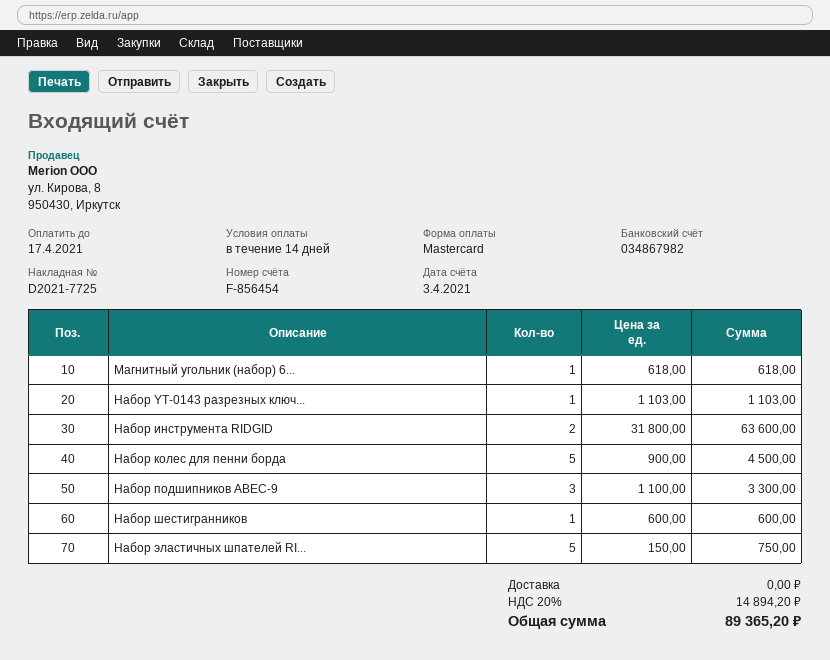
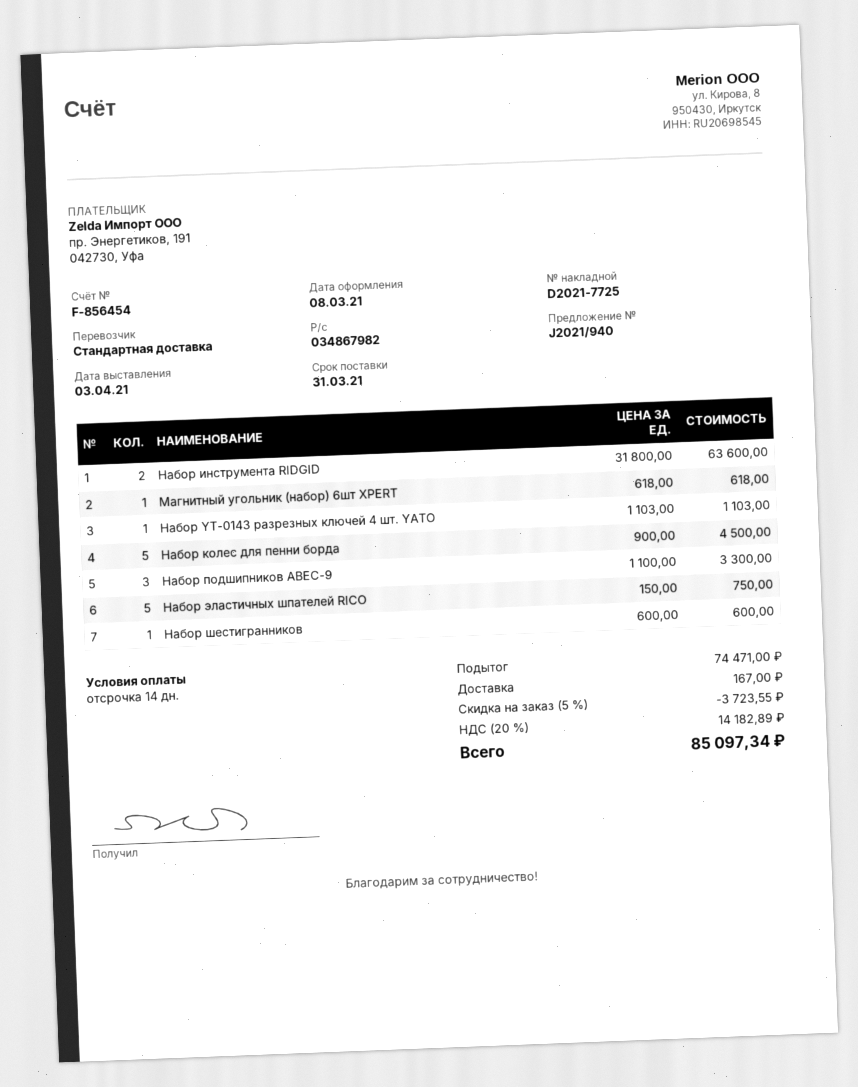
discount: none -> 5% = 3723.55
shipping: 0.00 -> 167.00
tax: 20% = 14894.20 -> 20% = 14182.89
total: 89365.20 -> 85097.34

